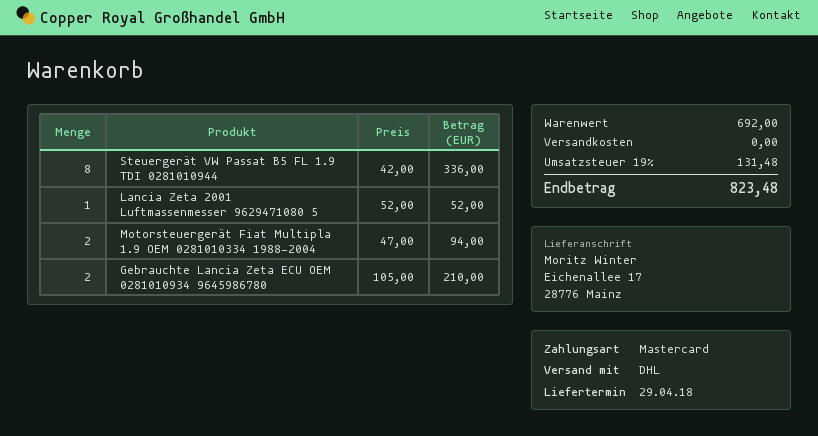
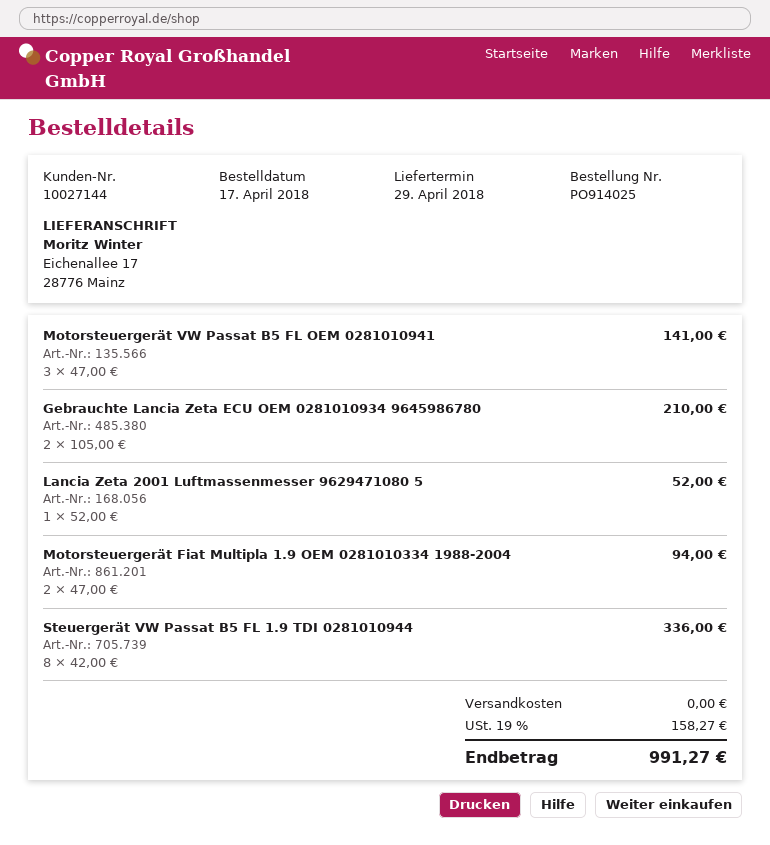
Motorsteuergerät VW Passat B5 FL OEM 0281010941: none -> 3 x 47.00 = 141.00
tax: 19% = 131.48 -> 19% = 158.27
total: 823.48 -> 991.27

